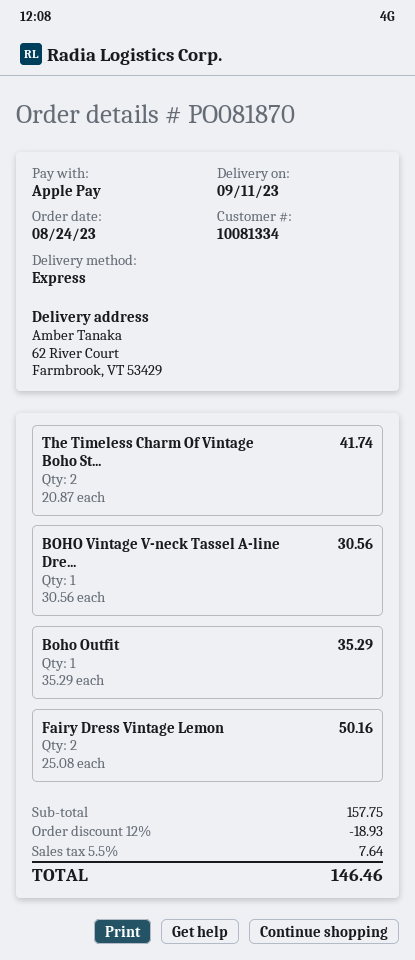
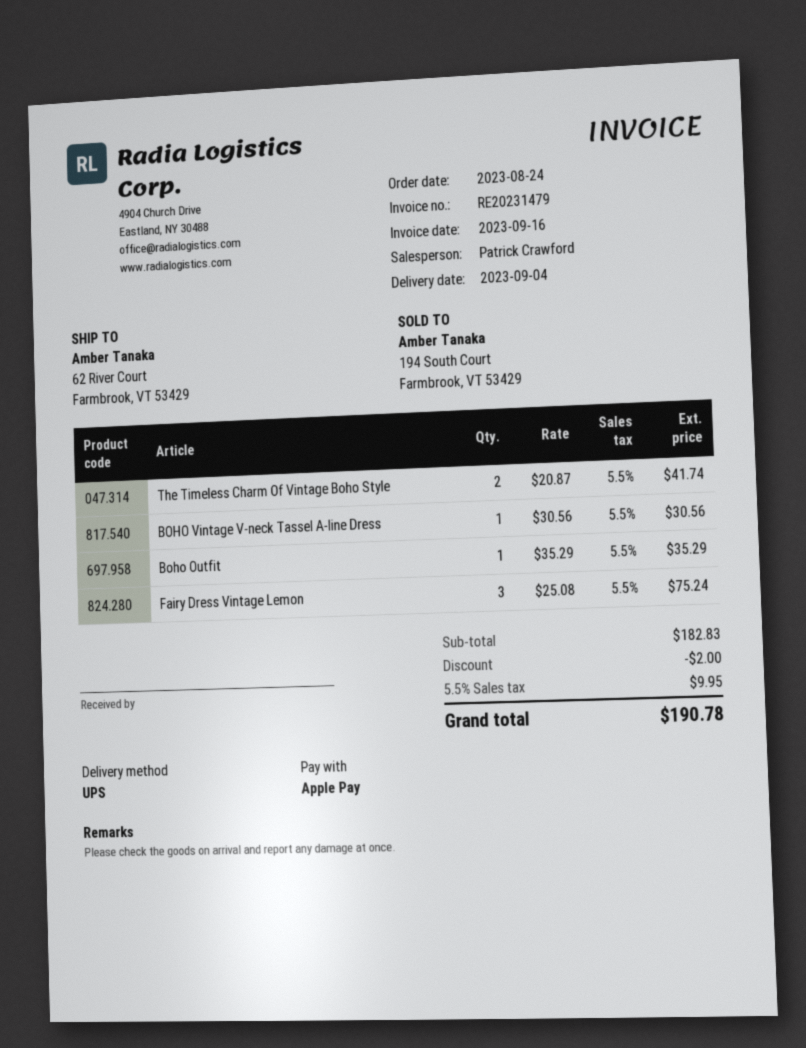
delivery date: 2023-09-11 -> 2023-09-04
shipping method: express -> UPS
Fairy Dress Vintage Lemon: 2 x 25.08 = 50.16 -> 3 x 25.08 = 75.24
subtotal: 157.75 -> 182.83
discount: 18.93 -> 2.00
tax: 5.5% = 7.64 -> 5.5% = 9.95
total: 146.46 -> 190.78

